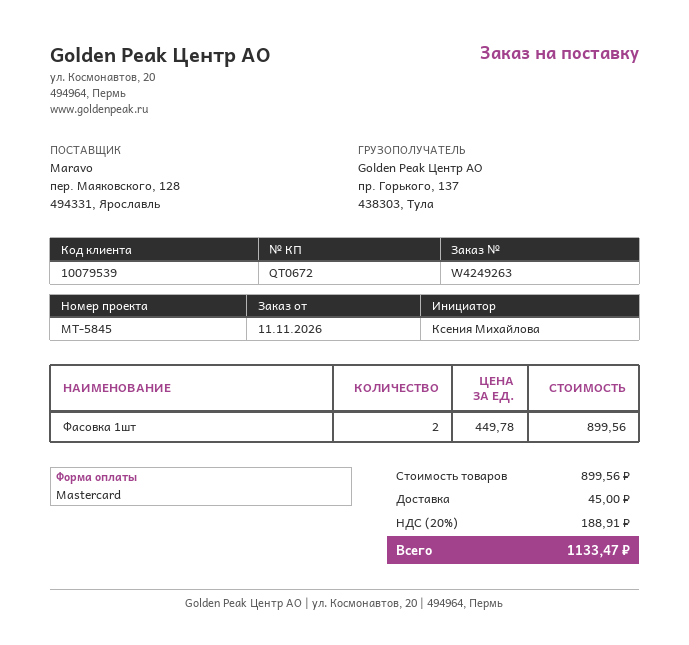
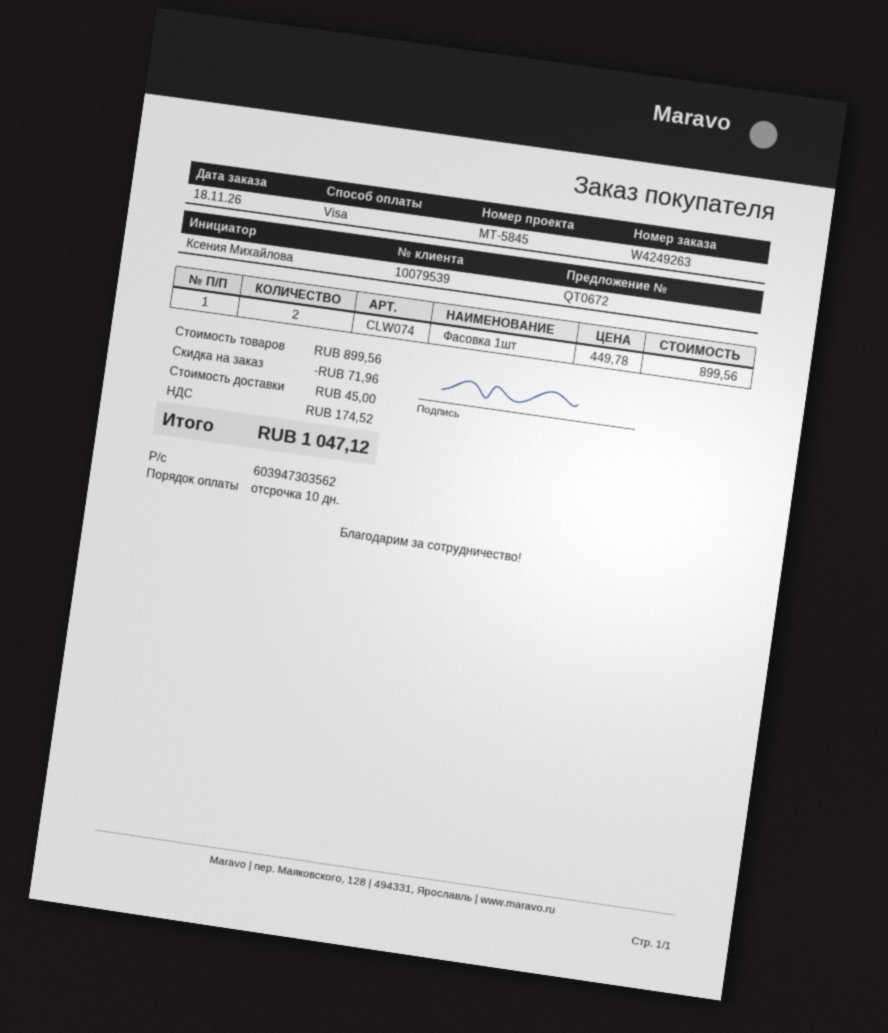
order date: 2026-11-11 -> 2026-11-18
payment method: Mastercard -> Visa
discount: none -> 71.96
tax: 188.91 -> 174.52
total: 1133.47 -> 1047.12

